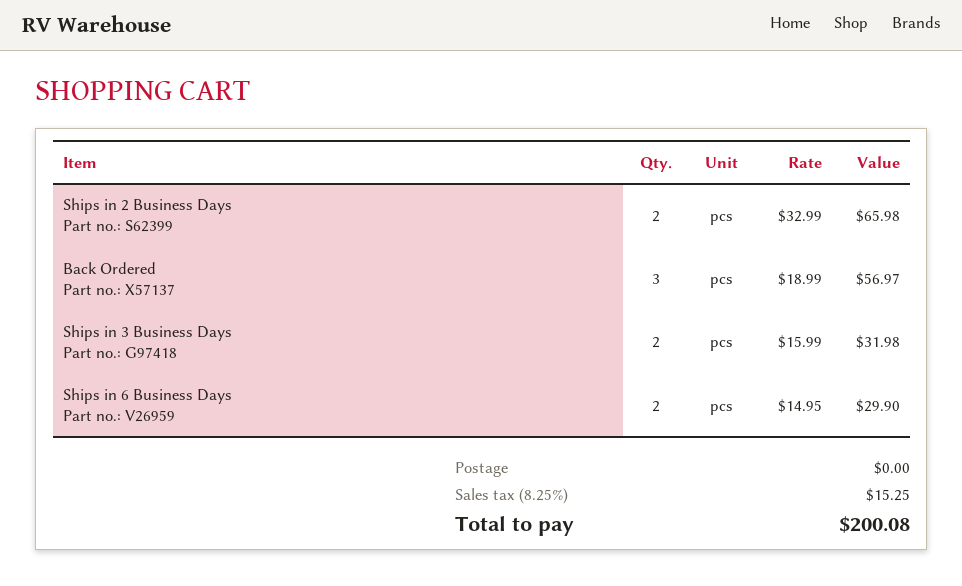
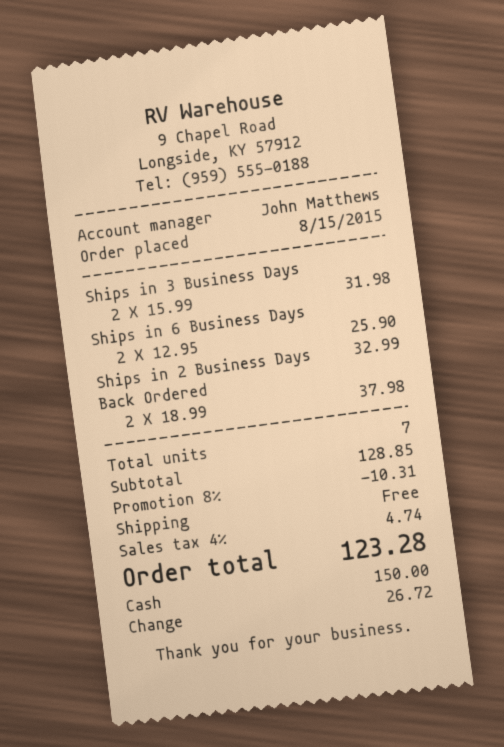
Ships in 2 Business Days: 2 x 32.99 = 65.98 -> 1 x 32.99 = 32.99
Back Ordered: 3 x 18.99 = 56.97 -> 2 x 18.99 = 37.98
Ships in 6 Business Days: 2 x 14.95 = 29.90 -> 2 x 12.95 = 25.90
discount: none -> 8% = 10.31
tax: 8.25% = 15.25 -> 4% = 4.74
total: 200.08 -> 123.28

